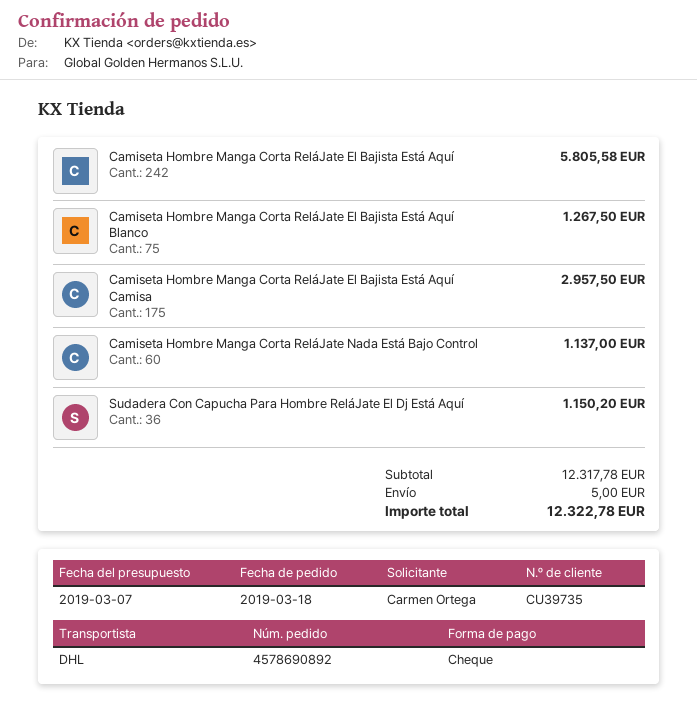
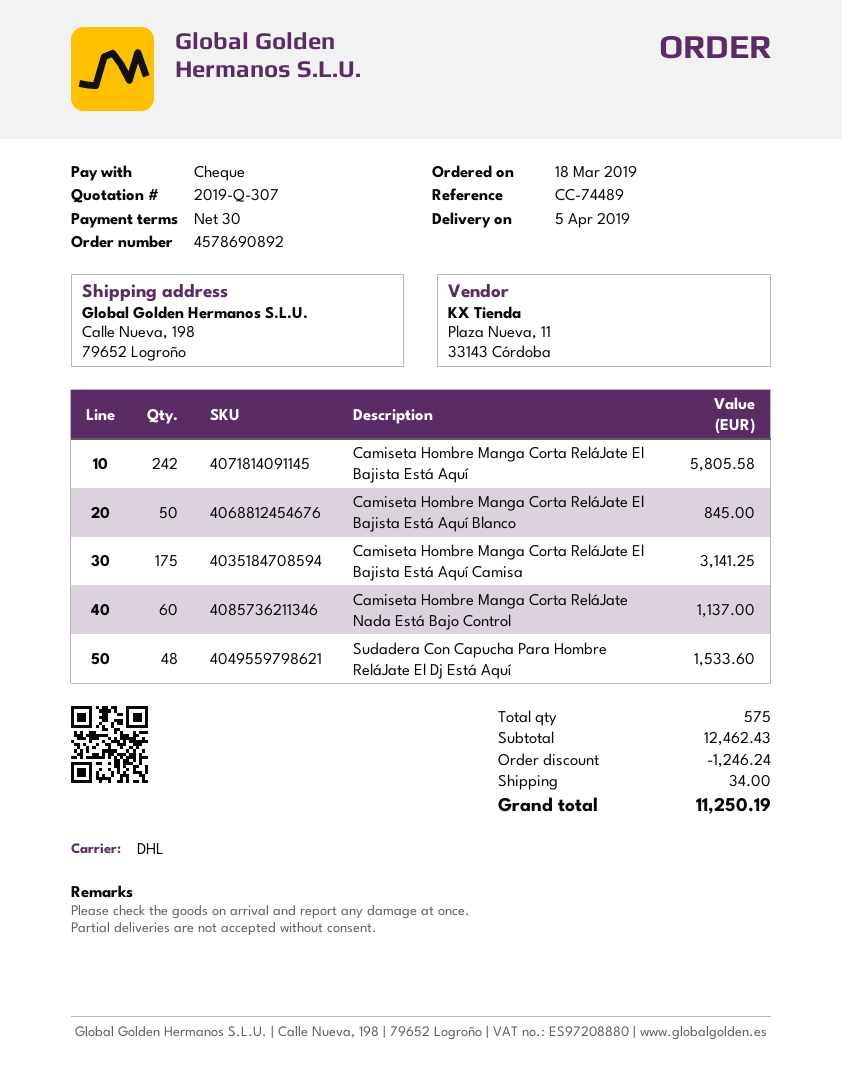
Camiseta Hombre Manga Corta ReláJate El Bajista Está Aquí Blanco: 75 for 1267.50 -> 50 for 845.00
Camiseta Hombre Manga Corta ReláJate El Bajista Está Aquí Camisa: 175 for 2957.50 -> 175 for 3141.25
Sudadera Con Capucha Para Hombre ReláJate El Dj Está Aquí: 36 for 1150.20 -> 48 for 1533.60
subtotal: 12317.78 -> 12462.43
discount: none -> 1246.24
shipping: 5.00 -> 34.00
total: 12322.78 -> 11250.19

